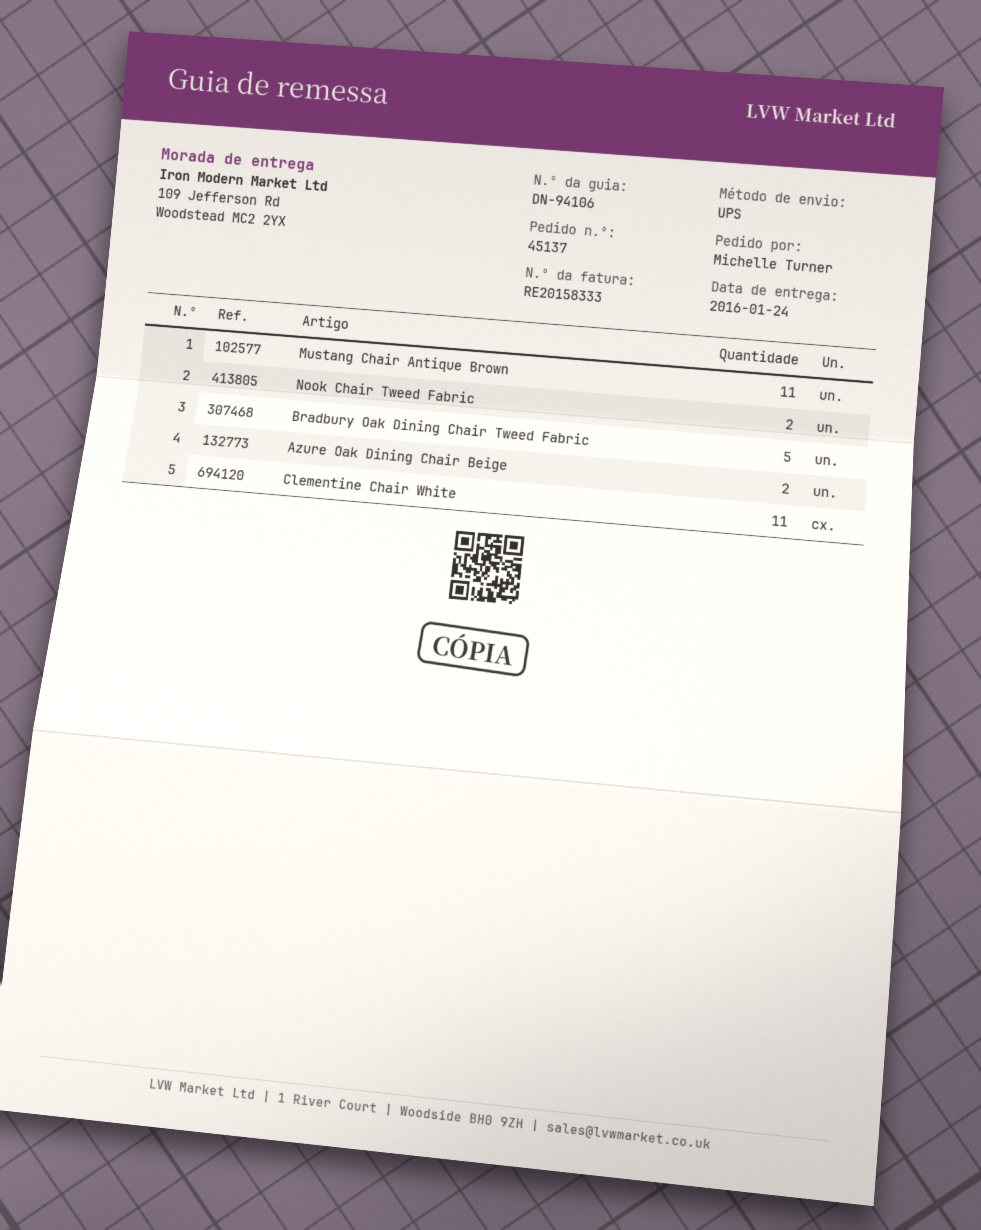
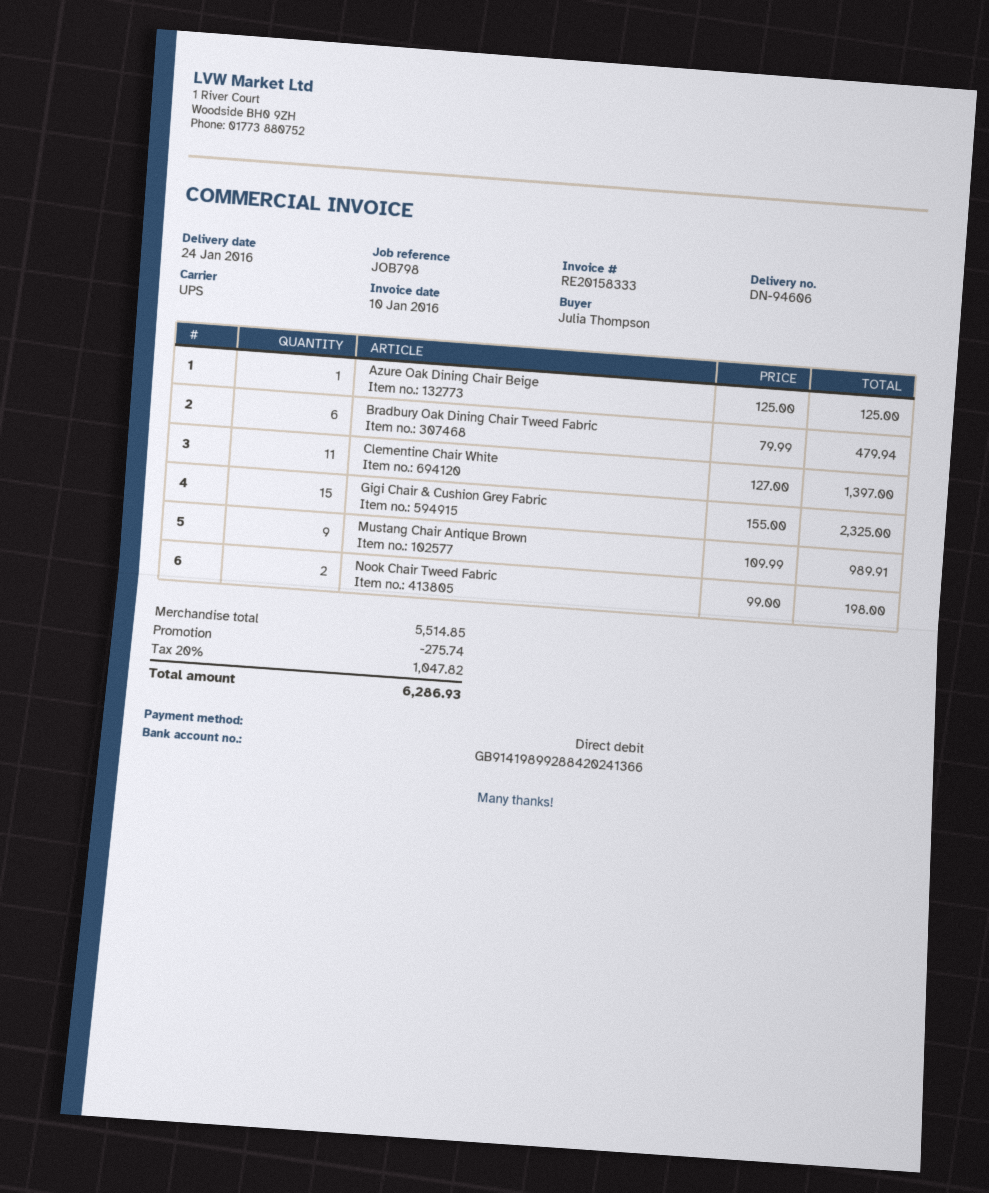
delivery note number: DN-94106 -> DN-94606
ordered by: Michelle Turner -> Julia Thompson
Mustang Chair Antique Brown: 11 -> 9
Bradbury Oak Dining Chair Tweed Fabric: 5 -> 6
Azure Oak Dining Chair Beige: 2 -> 1
Gigi Chair & Cushion Grey Fabric: none -> 15

